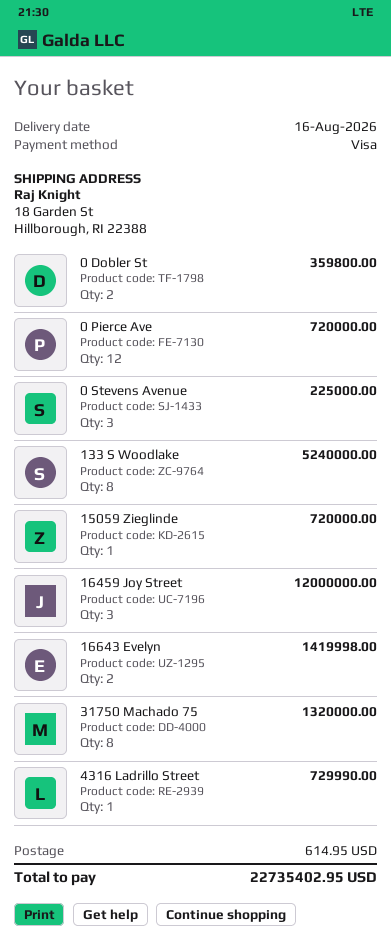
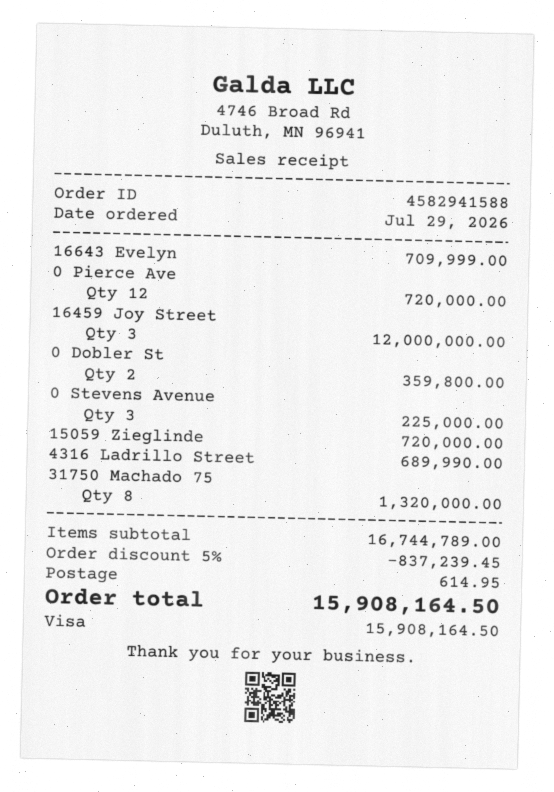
133 S Woodlake: 8 for 5240000.00 -> none
16643 Evelyn: 2 for 1419998.00 -> 1 for 709999.00
4316 Ladrillo Street: 1 for 729990.00 -> 1 for 689990.00
discount: none -> 5% = 837239.45
total: 22735402.95 -> 15908164.50

